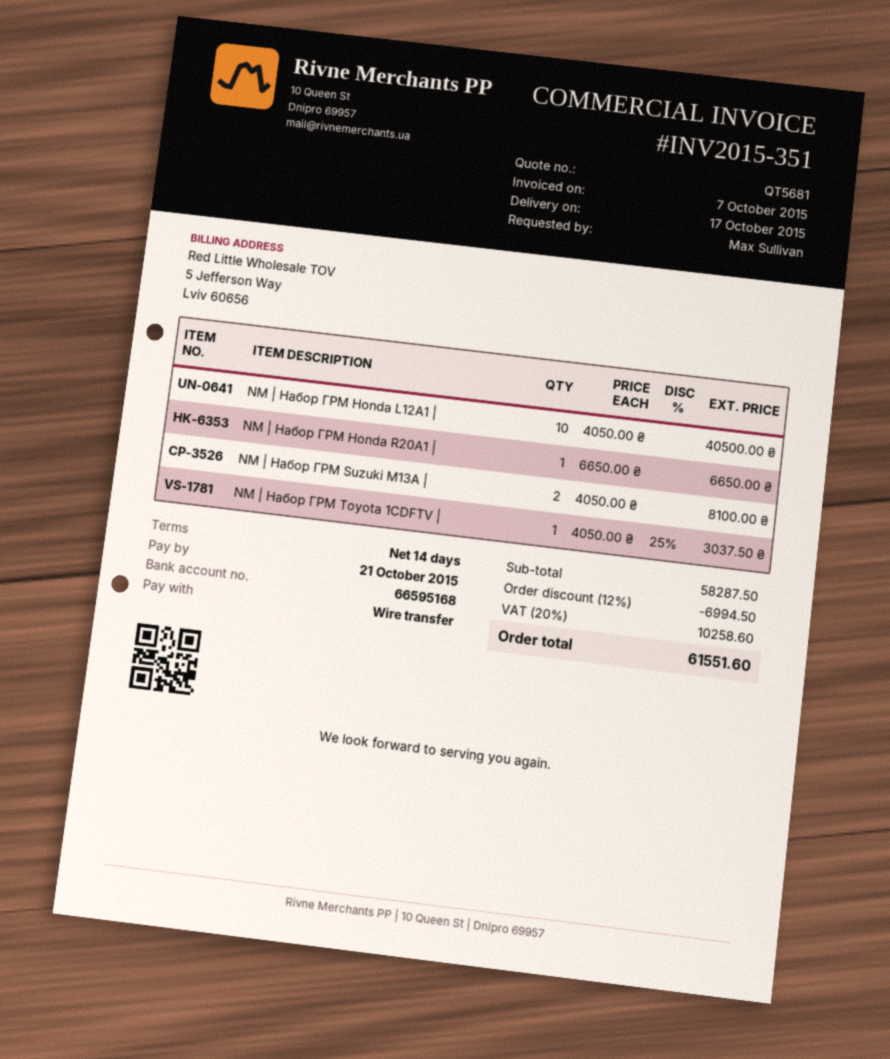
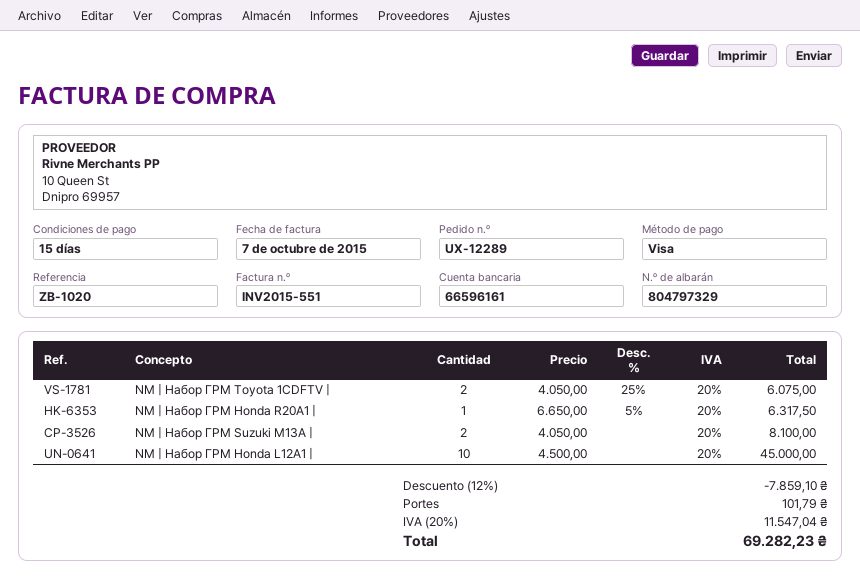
invoice number: INV2015-351 -> INV2015-551
payment terms: 14 days -> 15 days
payment method: bank transfer -> Visa
bank account: 66595168 -> 66596161
NM | Набор ГРМ Honda L12A1 |: 10 x 4050.00 = 40500.00 -> 10 x 4500.00 = 45000.00
NM | Набор ГРМ Honda R20A1 |: 1 x 6650.00 = 6650.00 -> 1 x 6650.00 - 5% = 6317.50
NM | Набор ГРМ Toyota 1CDFTV |: 1 x 4050.00 - 25% = 3037.50 -> 2 x 4050.00 - 25% = 6075.00
discount: 12% = 6994.50 -> 12% = 7859.10
shipping: none -> 101.79
tax: 20% = 10258.60 -> 20% = 11547.04
total: 61551.60 -> 69282.23

